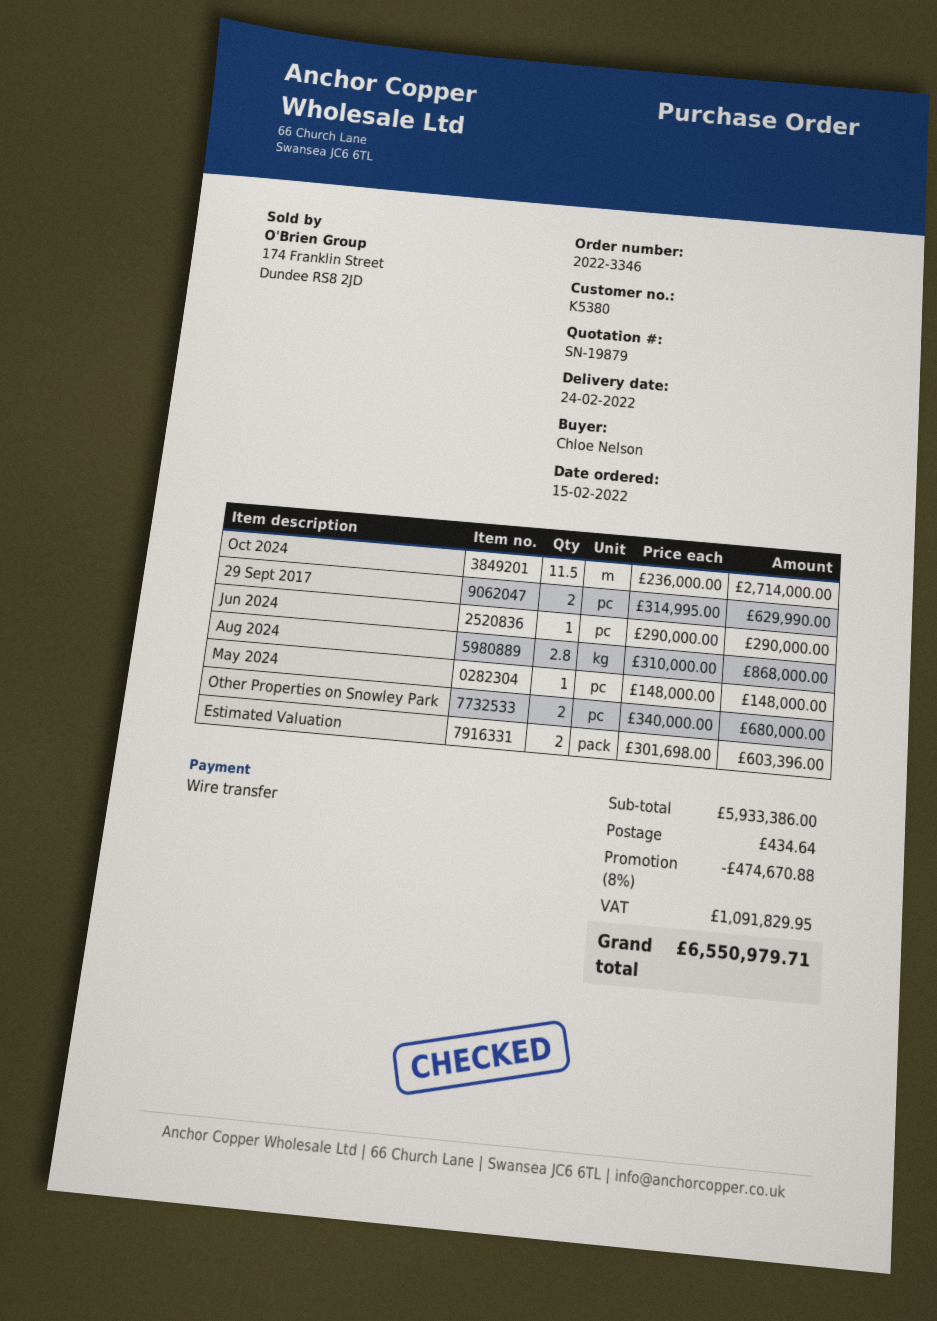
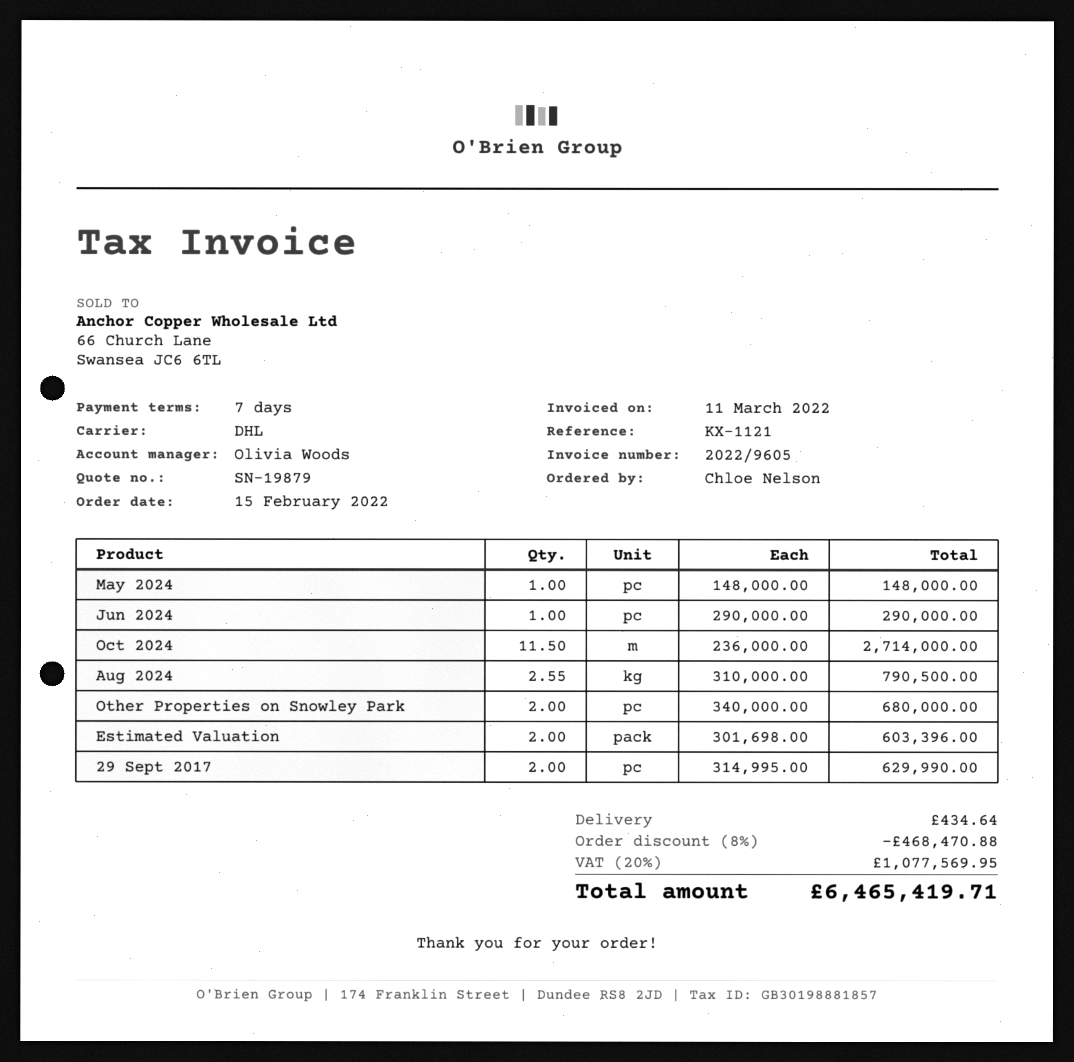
Aug 2024: 2.8 x 310000.00 = 868000.00 -> 2.55 x 310000.00 = 790500.00
discount: 8% = 474670.88 -> 8% = 468470.88
tax: 1091829.95 -> 1077569.95
total: 6550979.71 -> 6465419.71

